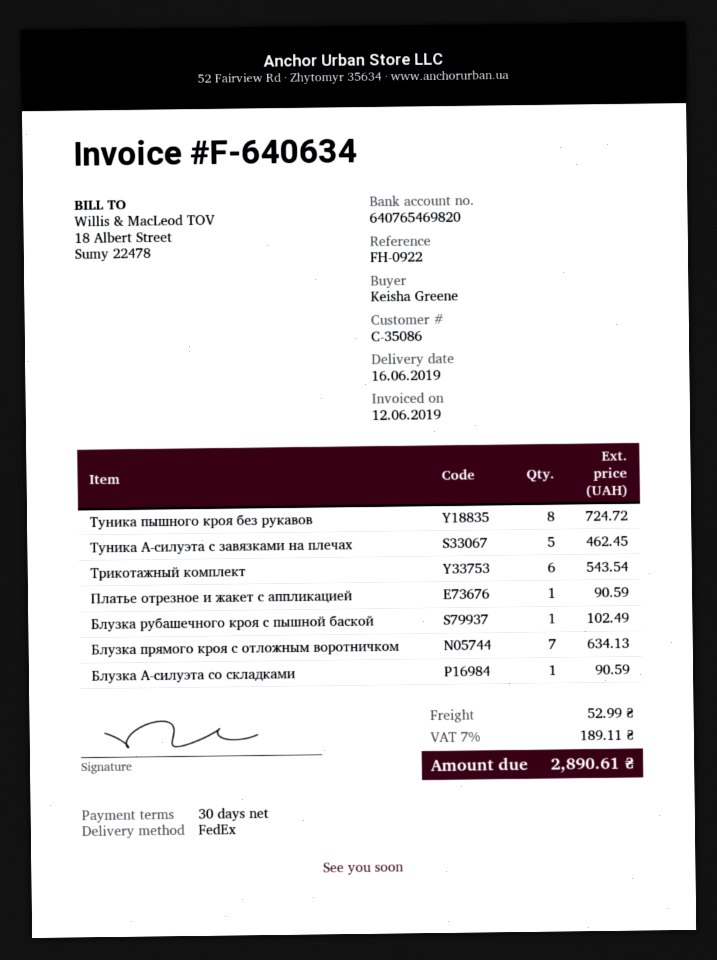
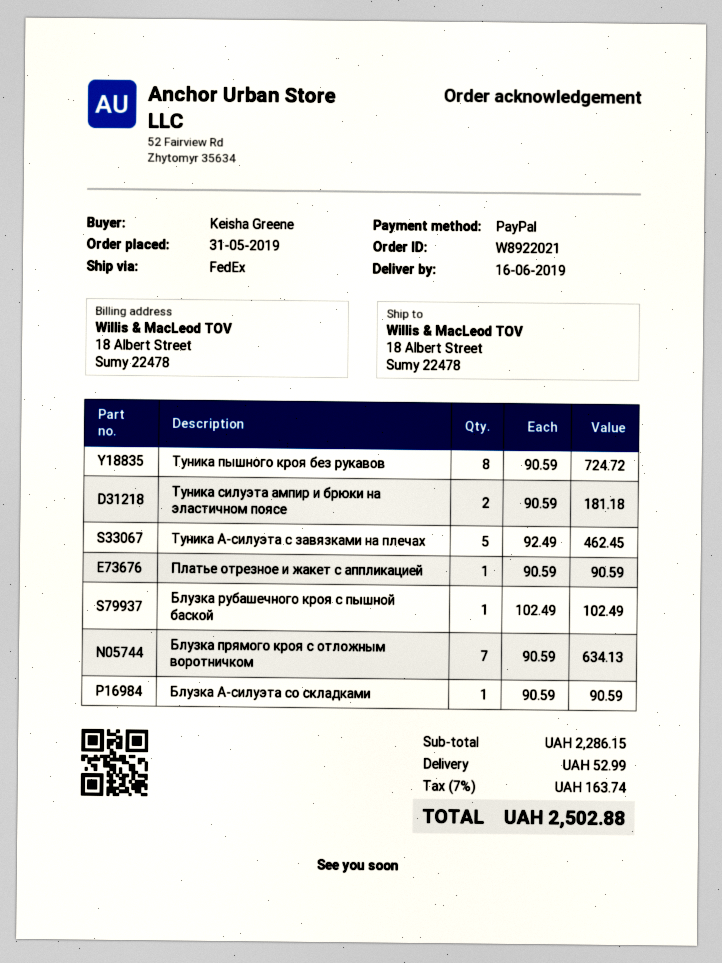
Трикотажный комплект: 6 for 543.54 -> none
Туника силуэта ампир и брюки на эластичном поясе: none -> 2 for 181.18
tax: 7% = 189.11 -> 7% = 163.74
total: 2890.61 -> 2502.88

